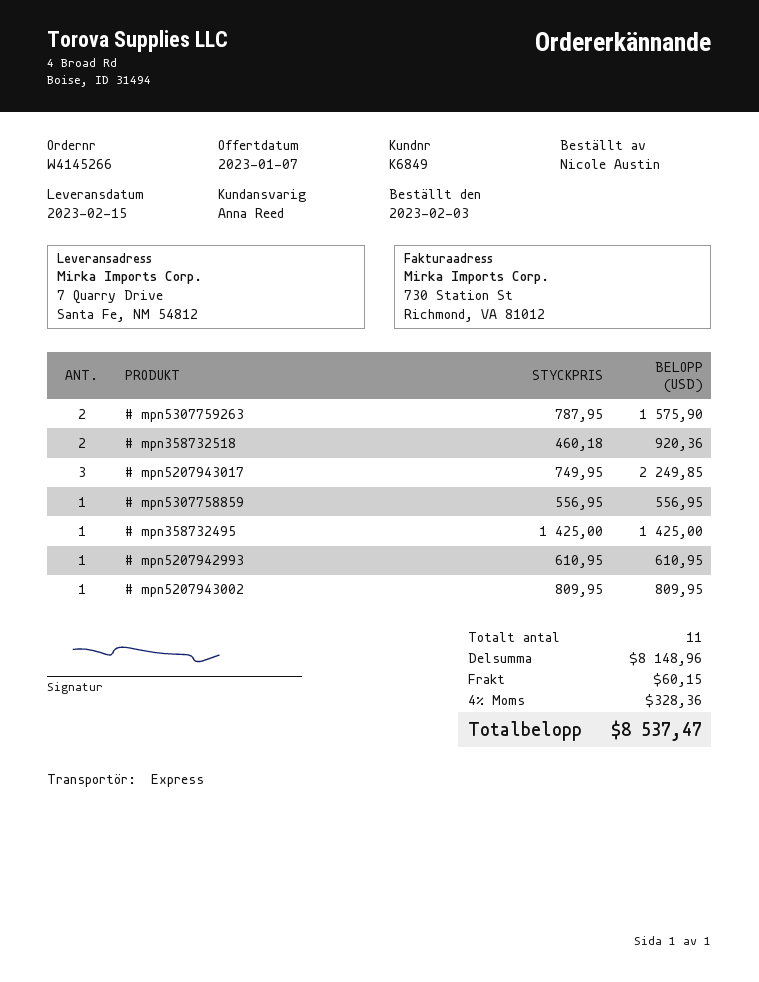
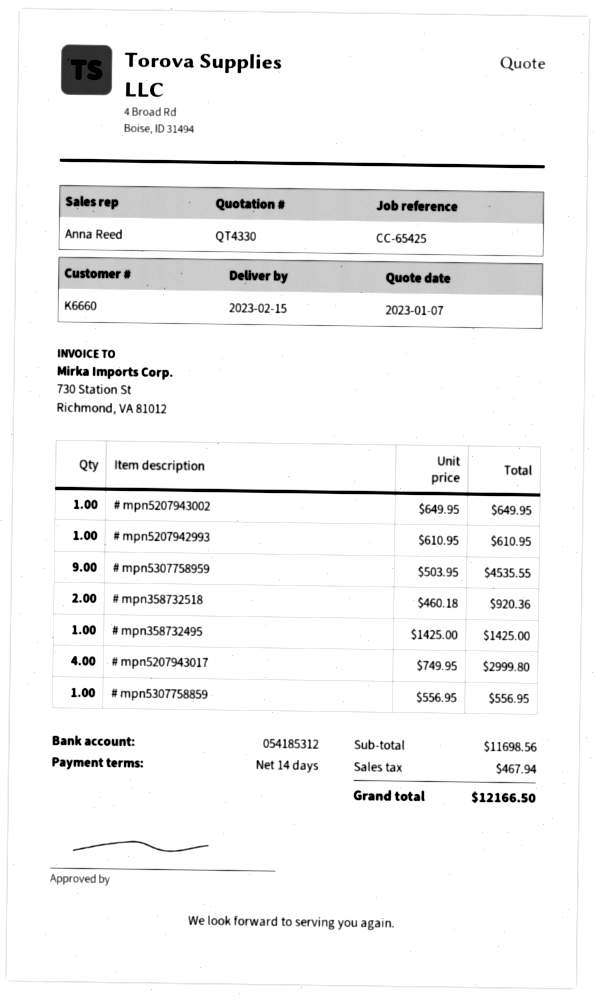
customer number: K6849 -> K6660
# mpn5307759263: 2 x 787.95 = 1575.90 -> none
# mpn5207943017: 3 x 749.95 = 2249.85 -> 4 x 749.95 = 2999.80
# mpn5207943002: 1 x 809.95 = 809.95 -> 1 x 649.95 = 649.95
# mpn5307758959: none -> 9 x 503.95 = 4535.55
subtotal: 8148.96 -> 11698.56
shipping: 60.15 -> none
tax: 328.36 -> 467.94
total: 8537.47 -> 12166.50

